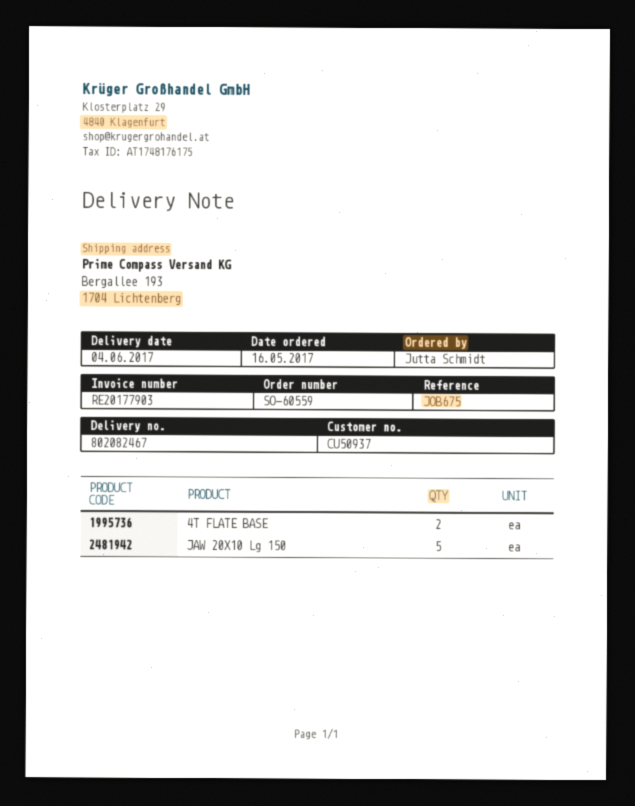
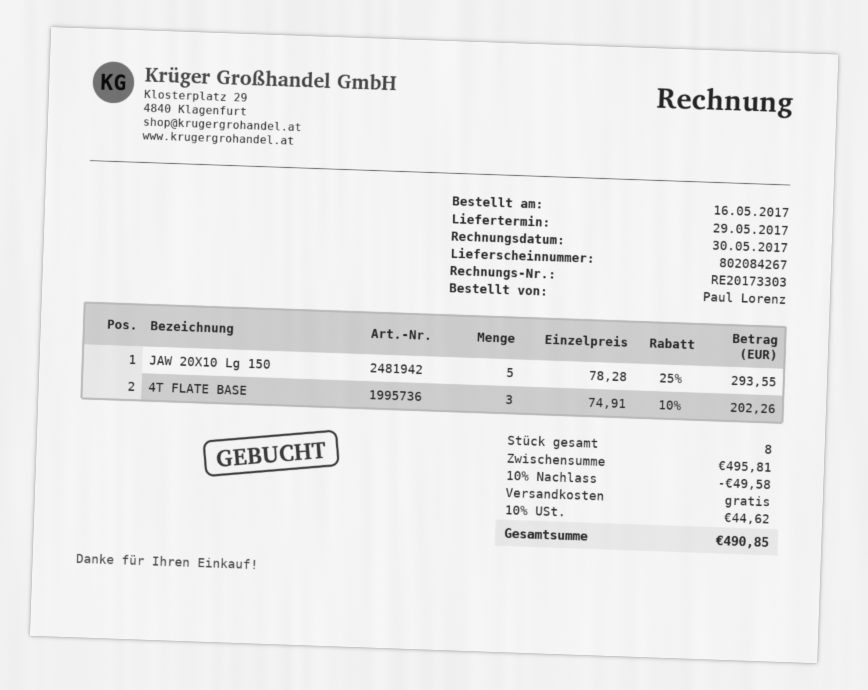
delivery note number: 802082467 -> 802084267
delivery date: 2017-06-04 -> 2017-05-29
invoice number: RE20177903 -> RE20173303
ordered by: Jutta Schmidt -> Paul Lorenz
4T FLATE BASE: 2 -> 3

